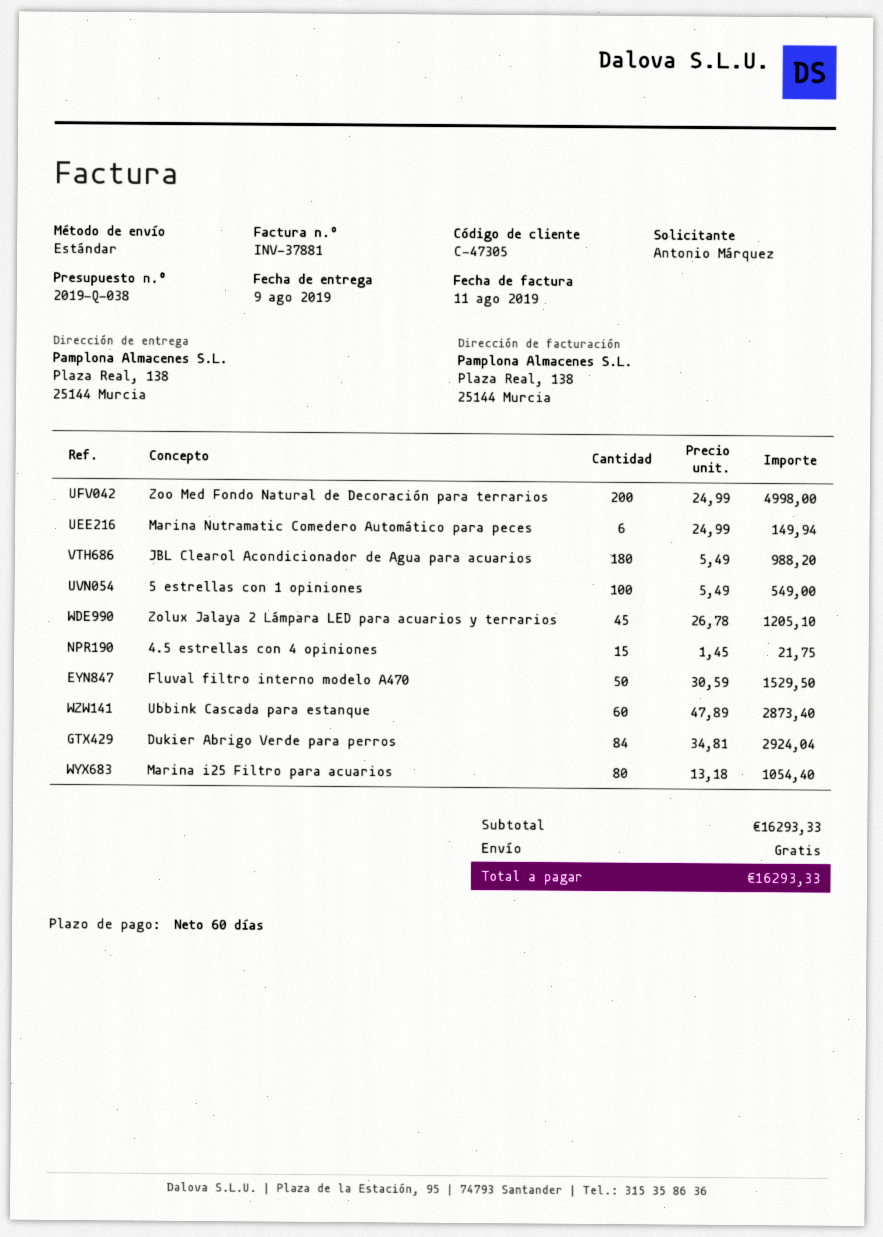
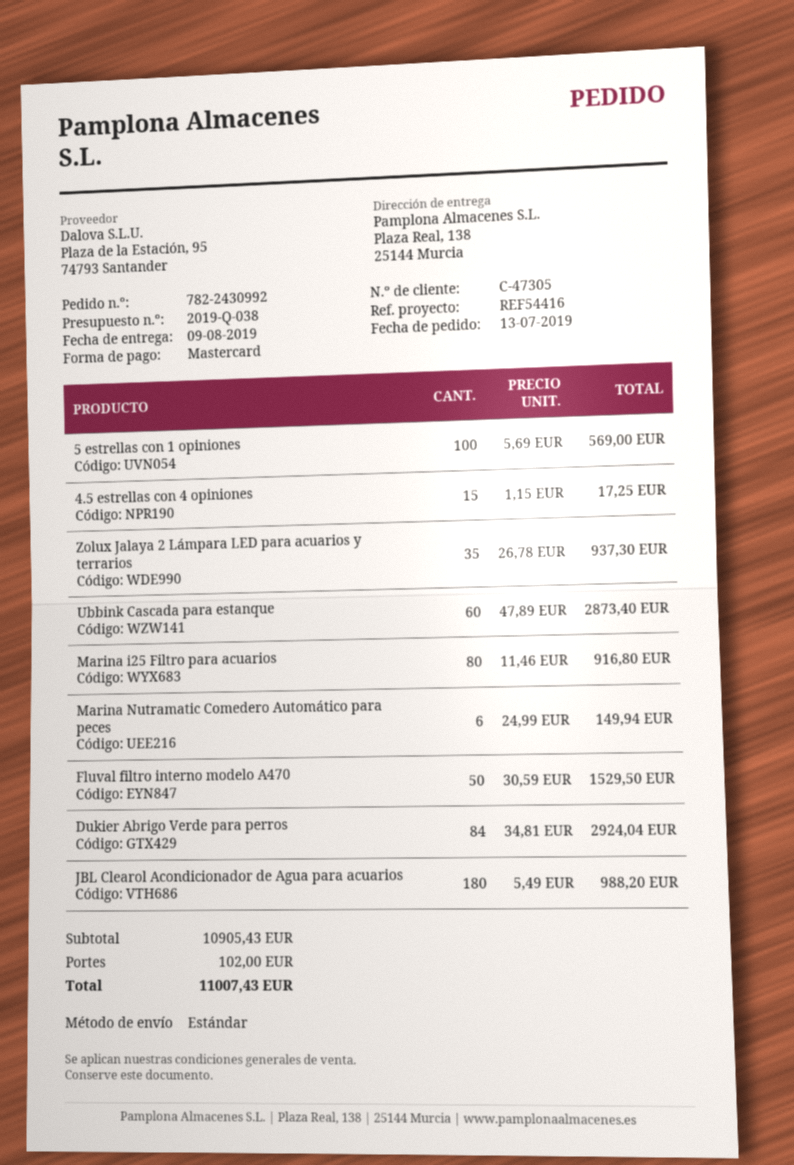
Zoo Med Fondo Natural de Decoración para terrarios: 200 x 24.99 = 4998.00 -> none
5 estrellas con 1 opiniones: 100 x 5.49 = 549.00 -> 100 x 5.69 = 569.00
Zolux Jalaya 2 Lámpara LED para acuarios y terrarios: 45 x 26.78 = 1205.10 -> 35 x 26.78 = 937.30
4.5 estrellas con 4 opiniones: 15 x 1.45 = 21.75 -> 15 x 1.15 = 17.25
Marina i25 Filtro para acuarios: 80 x 13.18 = 1054.40 -> 80 x 11.46 = 916.80
subtotal: 16293.33 -> 10905.43
shipping: 0.00 -> 102.00
total: 16293.33 -> 11007.43

